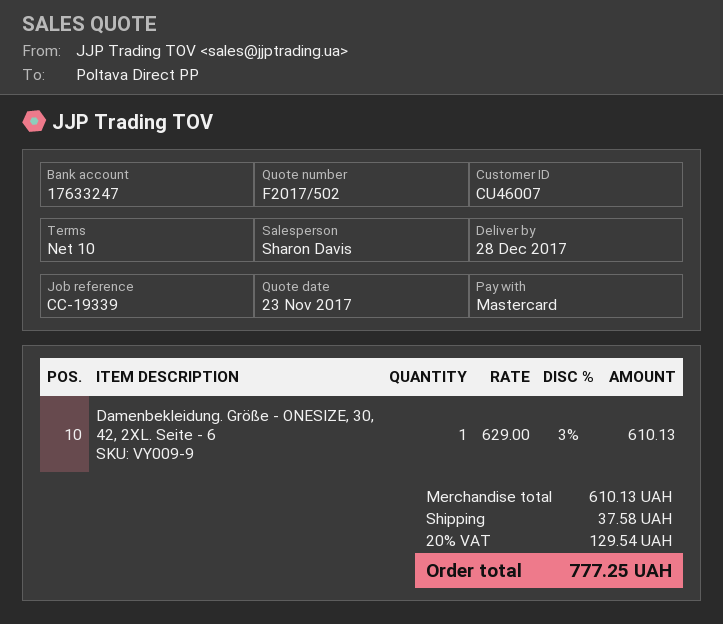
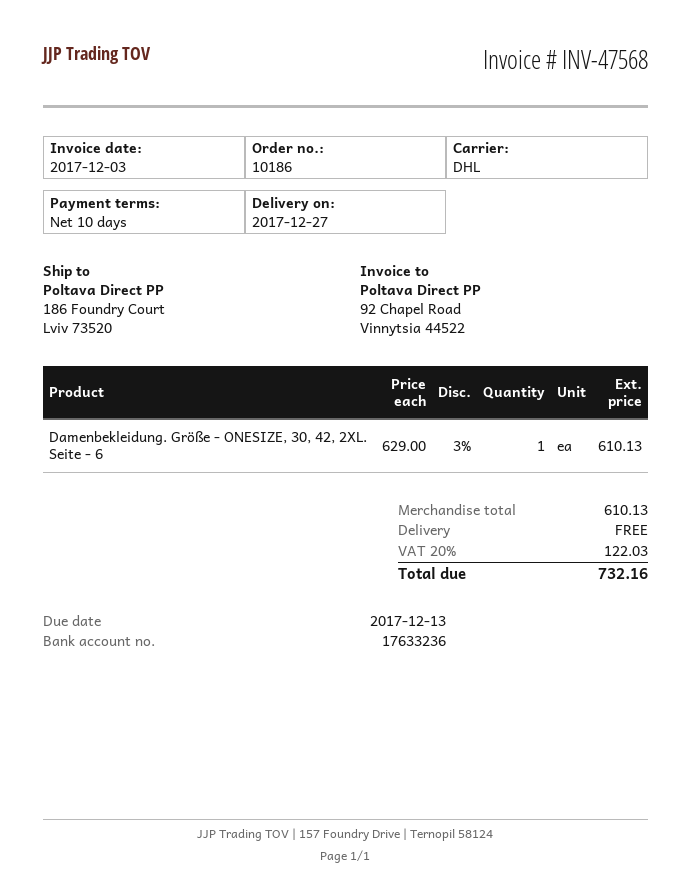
delivery date: 2017-12-28 -> 2017-12-27
bank account: 17633247 -> 17633236
shipping: 37.58 -> 0.00
tax: 20% = 129.54 -> 20% = 122.03
total: 777.25 -> 732.16

